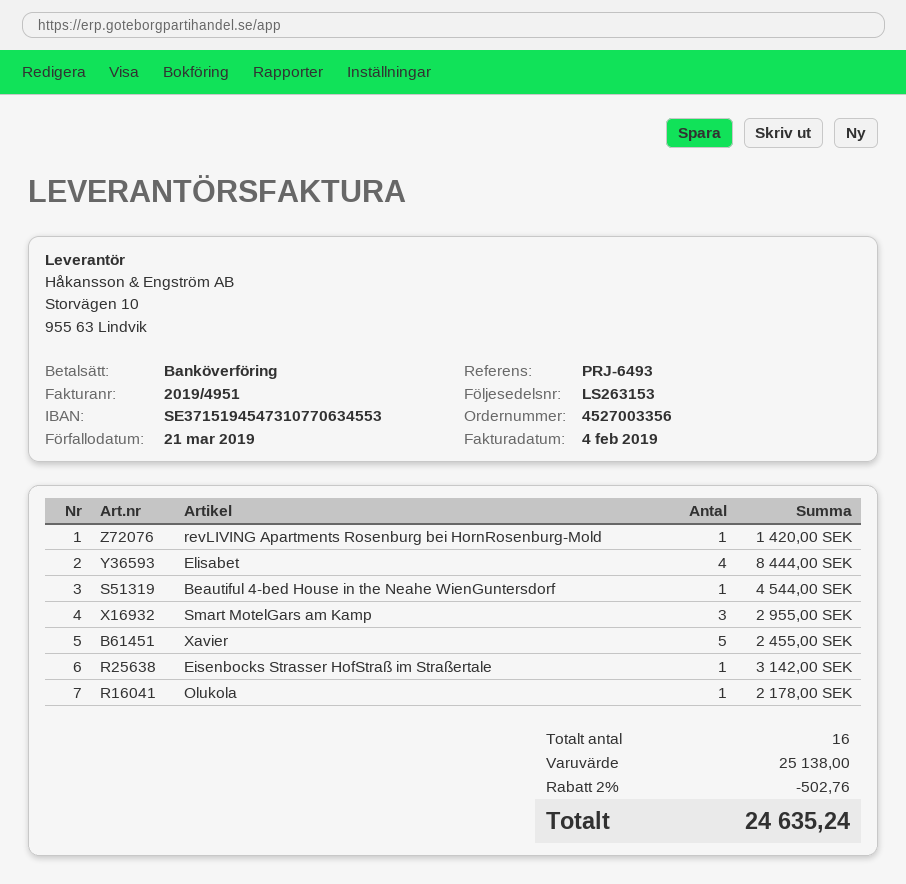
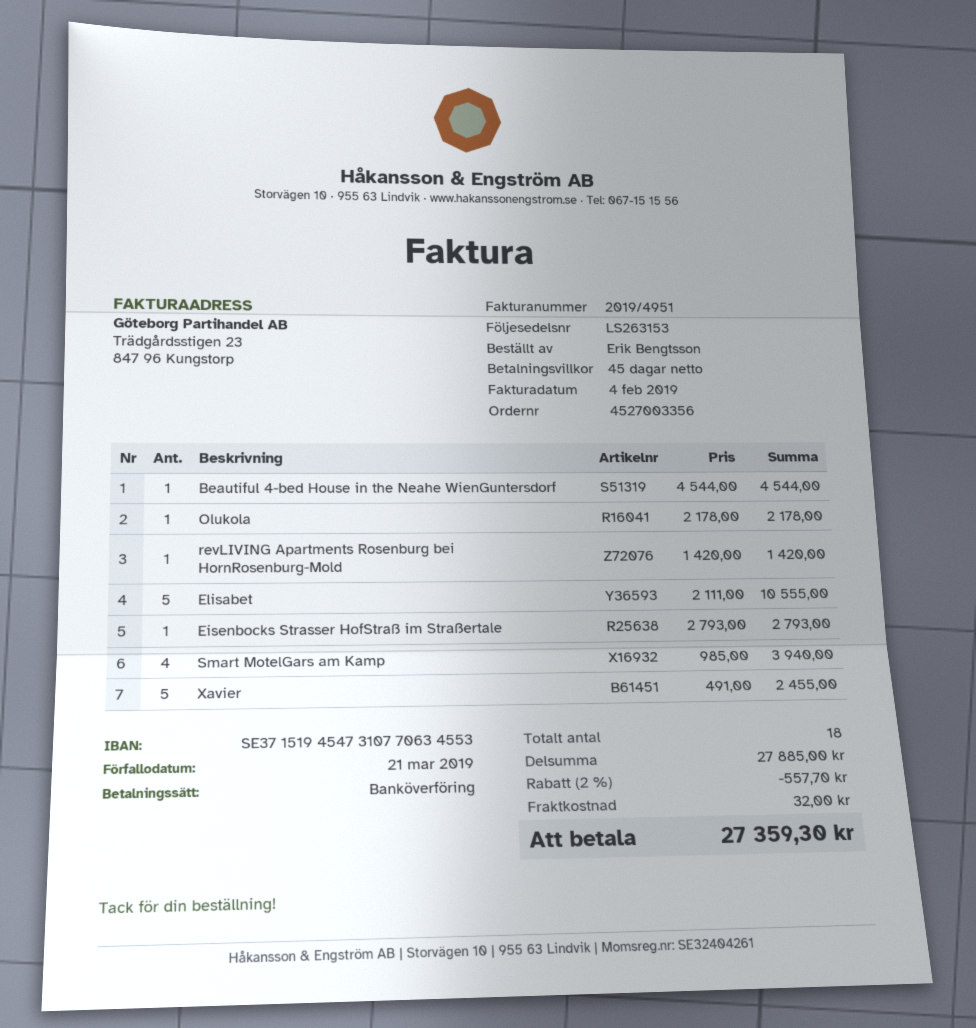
Elisabet: 4 for 8444.00 -> 5 for 10555.00
Smart MotelGars am Kamp: 3 for 2955.00 -> 4 for 3940.00
Eisenbocks Strasser HofStraß im Straßertale: 1 for 3142.00 -> 1 for 2793.00
total quantity: 16 -> 18
subtotal: 25138.00 -> 27885.00
discount: 2% = 502.76 -> 2% = 557.70
shipping: none -> 32.00
total: 24635.24 -> 27359.30

